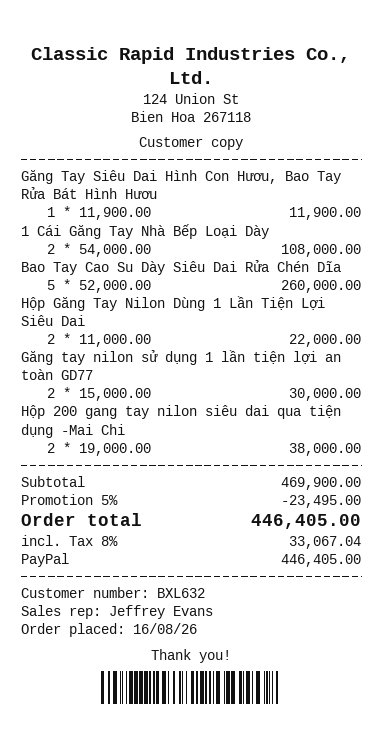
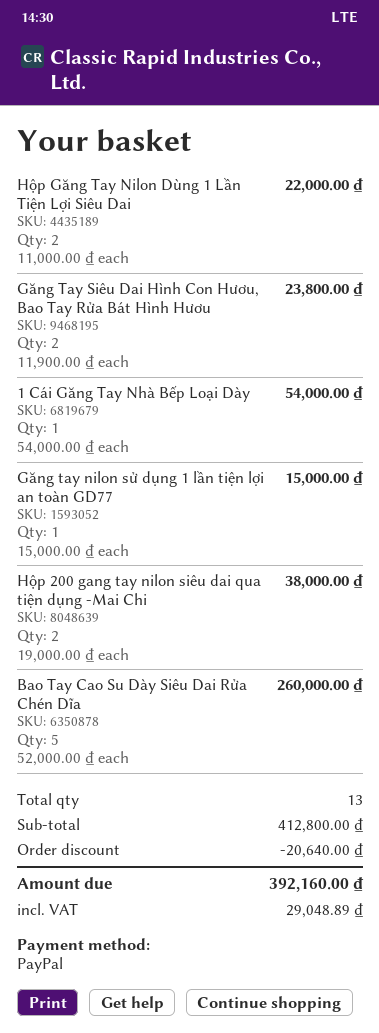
Găng Tay Siêu Dai Hình Con Hươu, Bao Tay Rửa Bát Hình Hươu: 1 x 11900.00 = 11900.00 -> 2 x 11900.00 = 23800.00
1 Cái Găng Tay Nhà Bếp Loại Dày: 2 x 54000.00 = 108000.00 -> 1 x 54000.00 = 54000.00
Găng tay nilon sử dụng 1 lần tiện lợi an toàn GD77: 2 x 15000.00 = 30000.00 -> 1 x 15000.00 = 15000.00
subtotal: 469900.00 -> 412800.00
discount: 23495.00 -> 20640.00
tax: 33067.04 -> 29048.89
total: 446405.00 -> 392160.00

